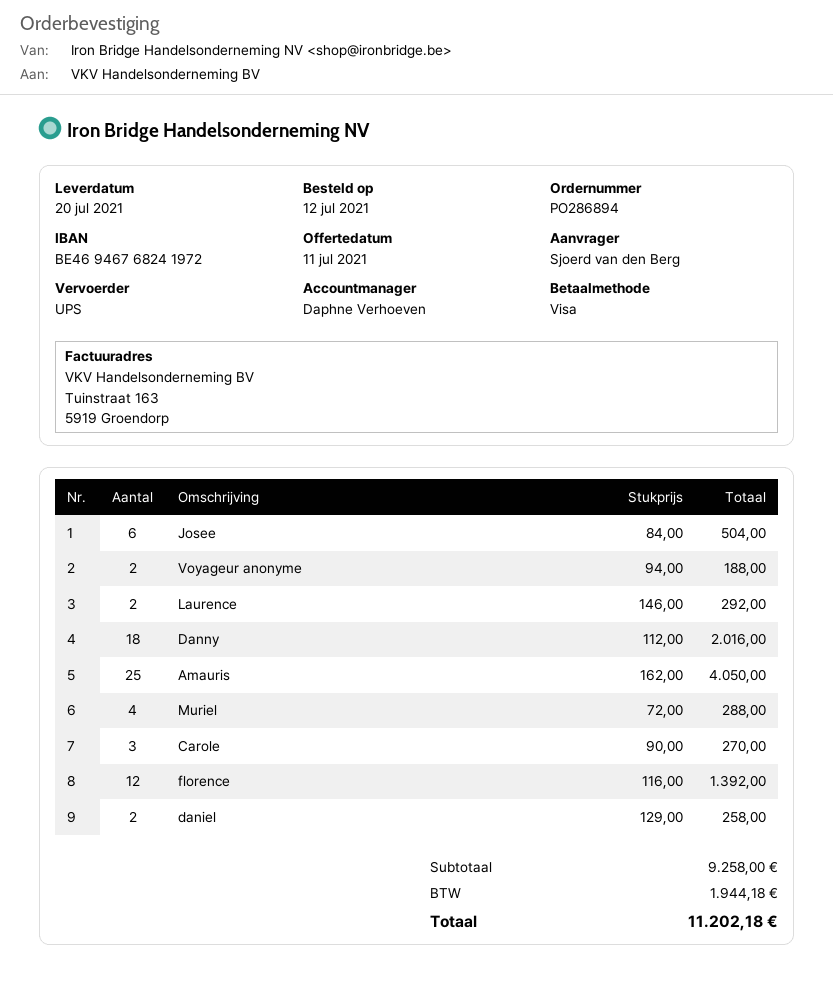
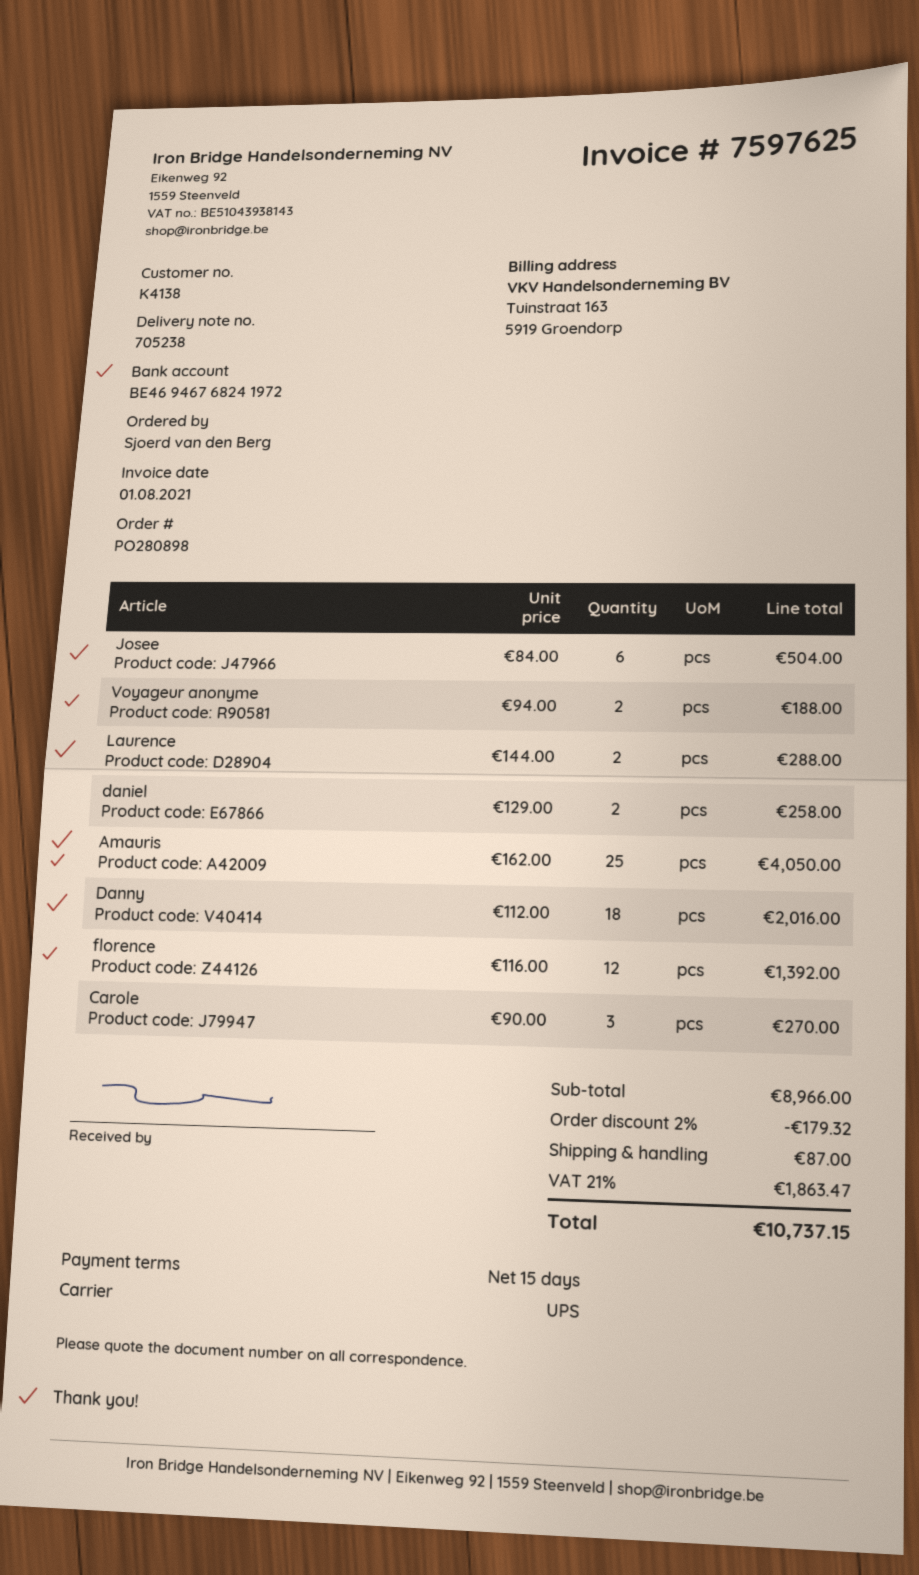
order number: PO286894 -> PO280898
Laurence: 2 x 146.00 = 292.00 -> 2 x 144.00 = 288.00
Muriel: 4 x 72.00 = 288.00 -> none
subtotal: 9258.00 -> 8966.00
discount: none -> 2% = 179.32
shipping: none -> 87.00
tax: 1944.18 -> 1863.47
total: 11202.18 -> 10737.15

